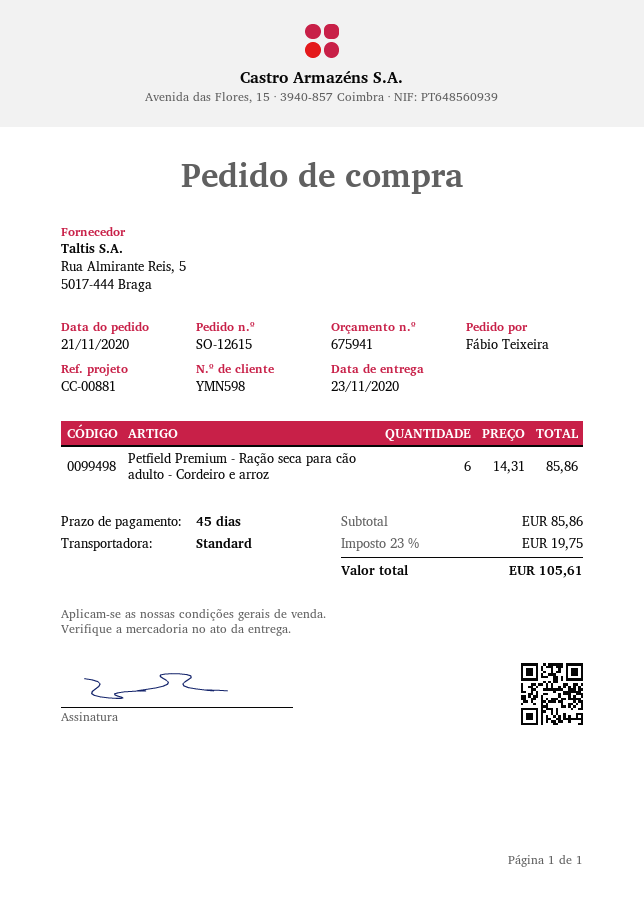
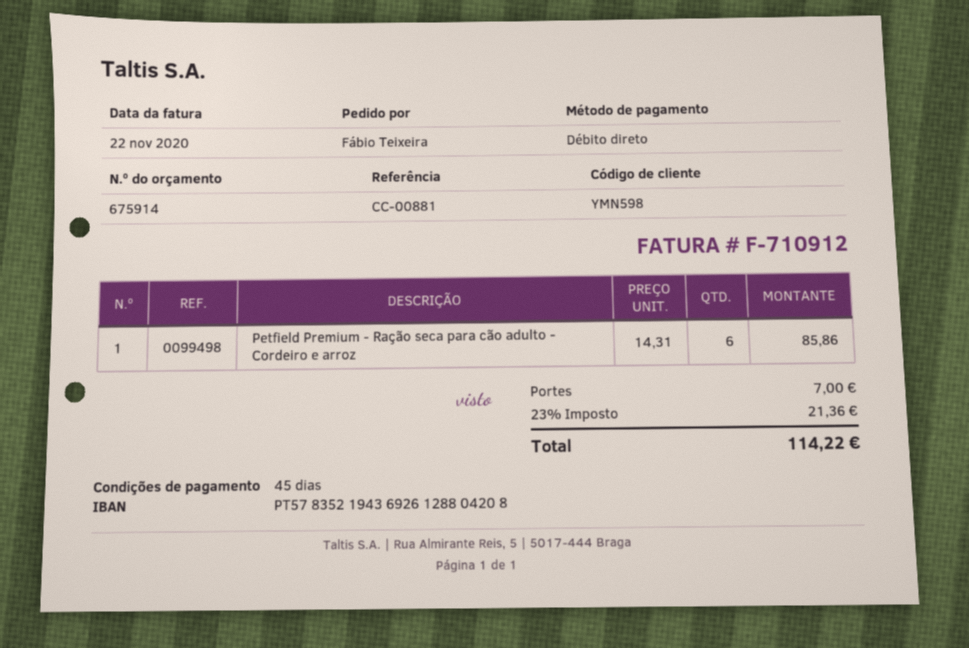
quote number: 675941 -> 675914
shipping: none -> 7.00
tax: 23% = 19.75 -> 23% = 21.36
total: 105.61 -> 114.22

